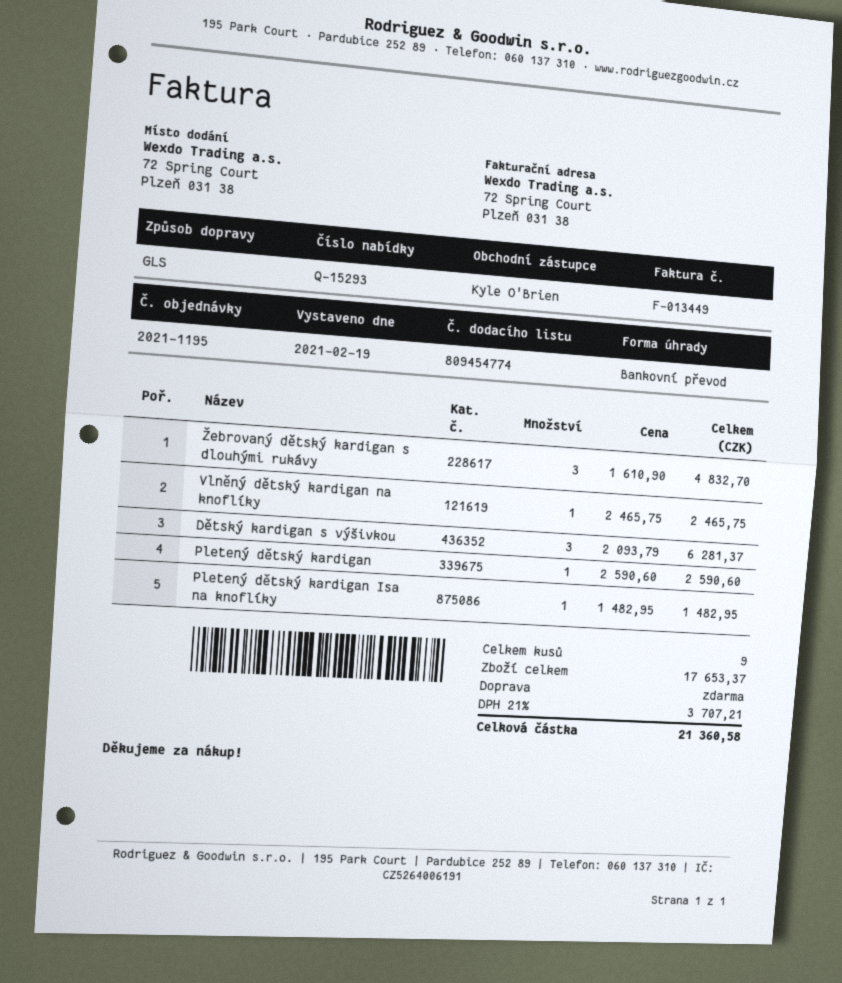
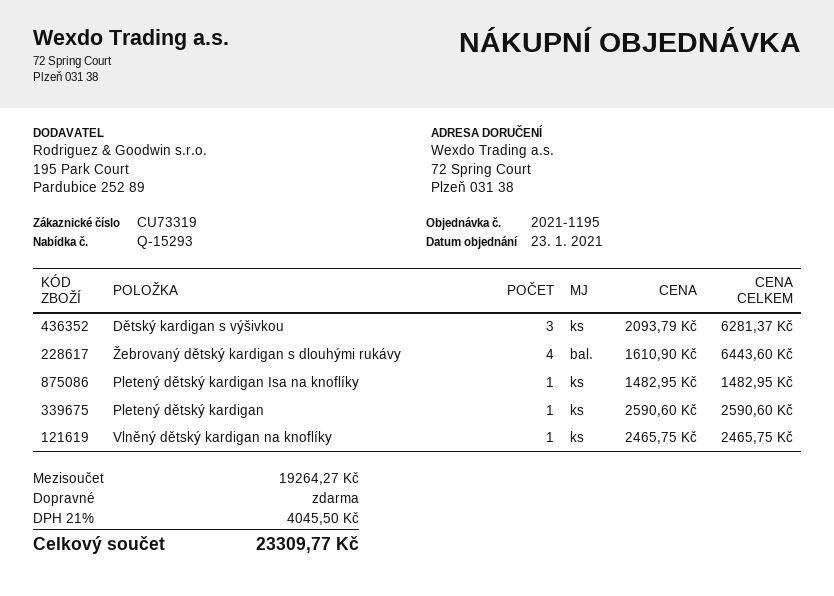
Žebrovaný dětský kardigan s dlouhými rukávy: 3 x 1610.90 = 4832.70 -> 4 x 1610.90 = 6443.60
subtotal: 17653.37 -> 19264.27
tax: 21% = 3707.21 -> 21% = 4045.50
total: 21360.58 -> 23309.77

